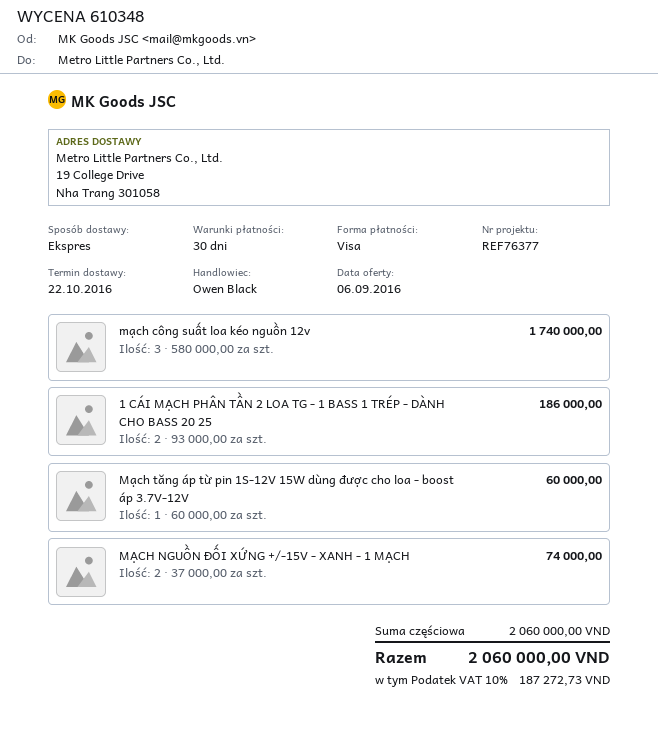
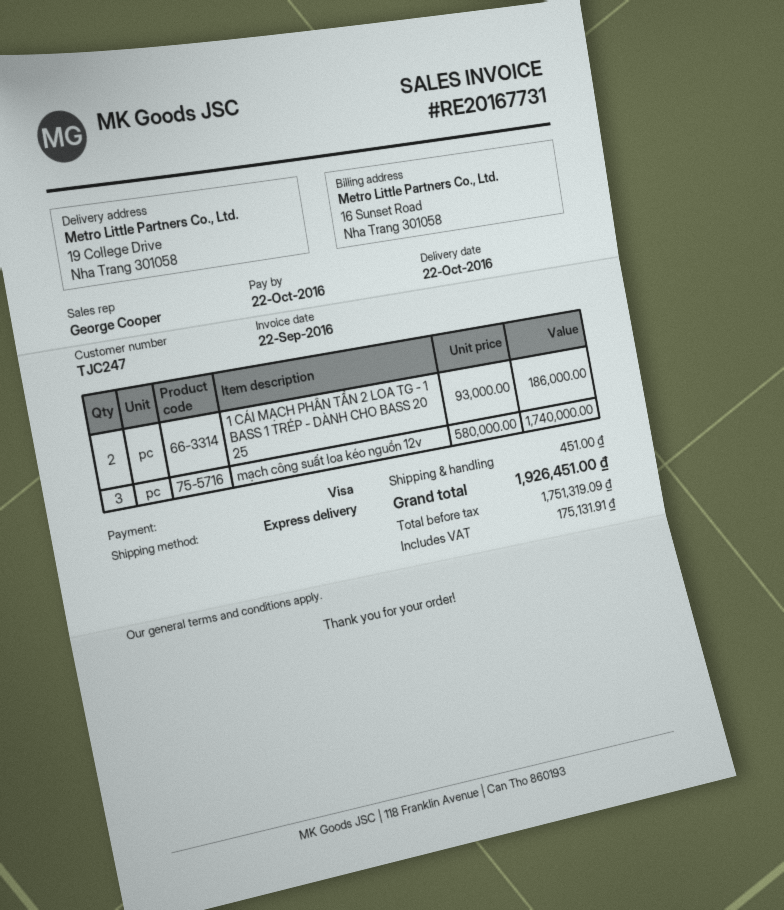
sales rep: Owen Black -> George Cooper
Mạch tăng áp từ pin 1S-12V 15W dùng được cho loa - boost áp 3.7V-12V: 1 x 60000.00 = 60000.00 -> none
MẠCH NGUỒN ĐỐI XỨNG +/-15V - XANH - 1 MẠCH: 2 x 37000.00 = 74000.00 -> none
shipping: none -> 451.00
tax: 187272.73 -> 175131.91
total: 2060000.00 -> 1926451.00

